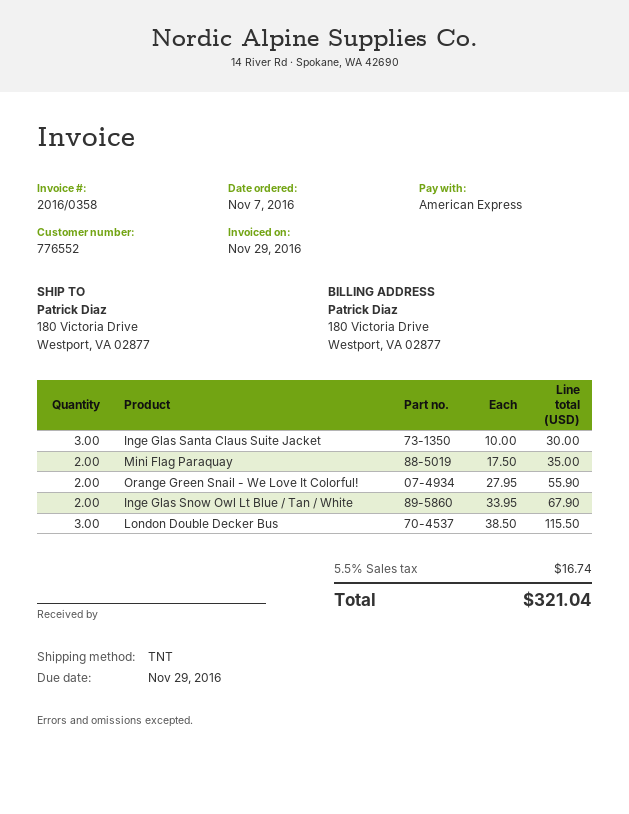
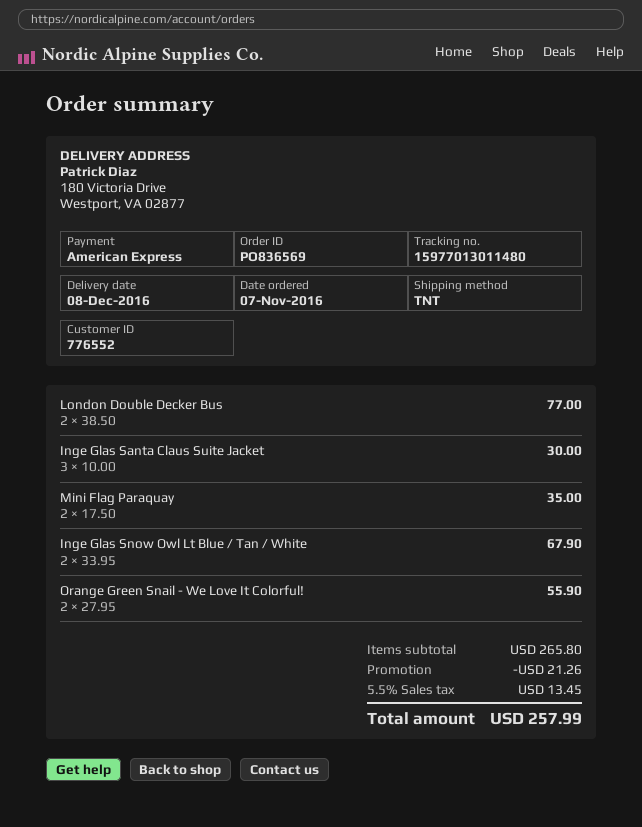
London Double Decker Bus: 3 x 38.50 = 115.50 -> 2 x 38.50 = 77.00
discount: none -> 21.26
tax: 5.5% = 16.74 -> 5.5% = 13.45
total: 321.04 -> 257.99

